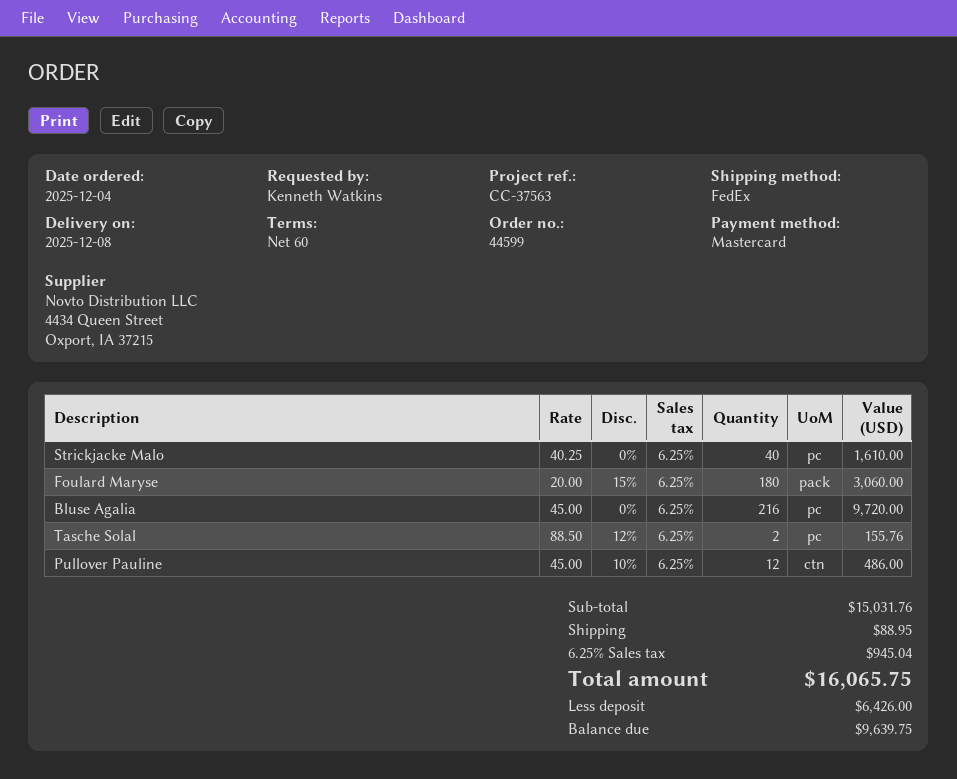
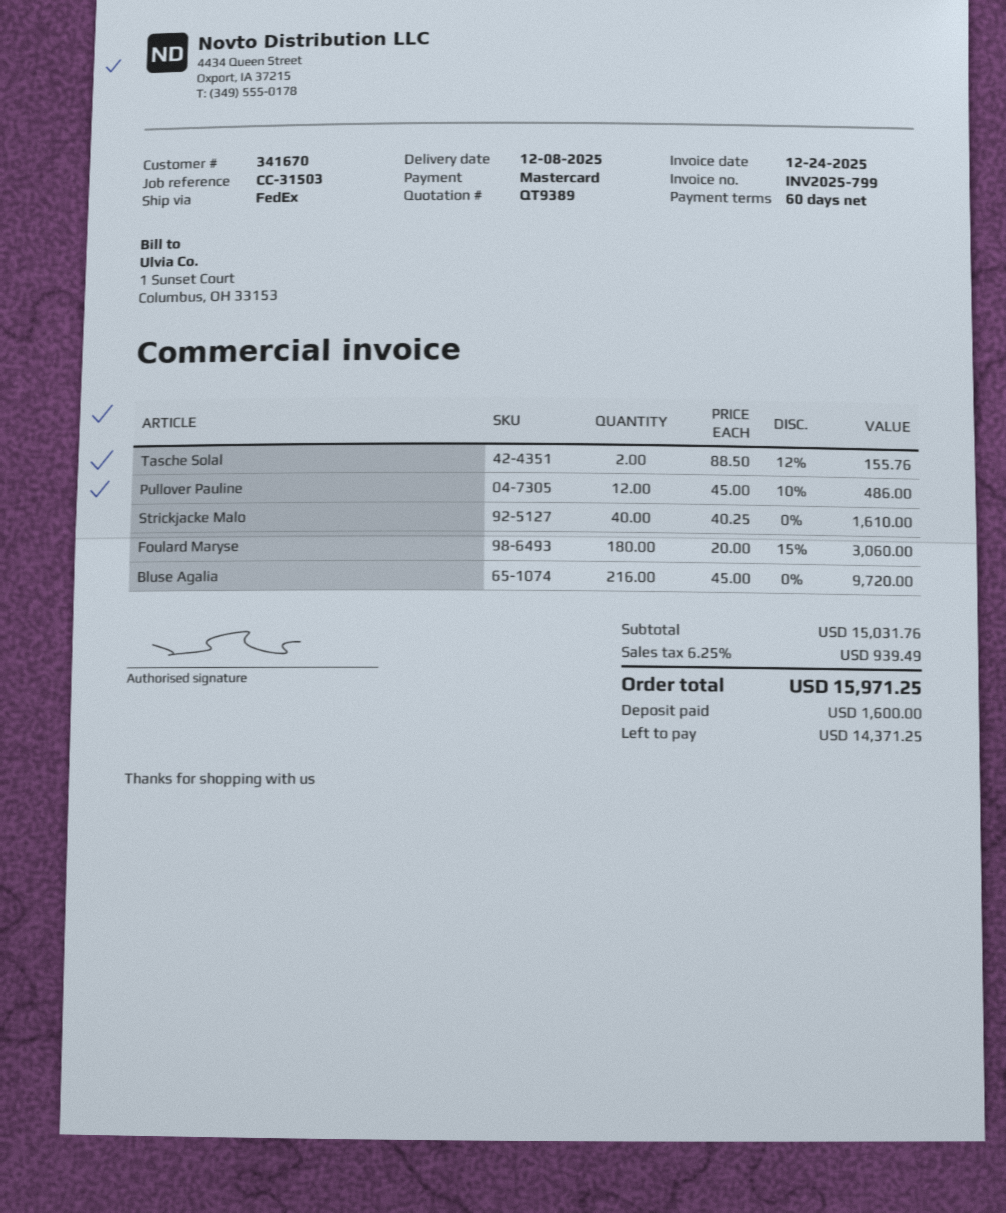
reference: CC-37563 -> CC-31503
shipping: 88.95 -> none
tax: 6.25% = 945.04 -> 6.25% = 939.49
total: 16065.75 -> 15971.25
deposit: 6426.00 -> 1600.00
balance: 9639.75 -> 14371.25

